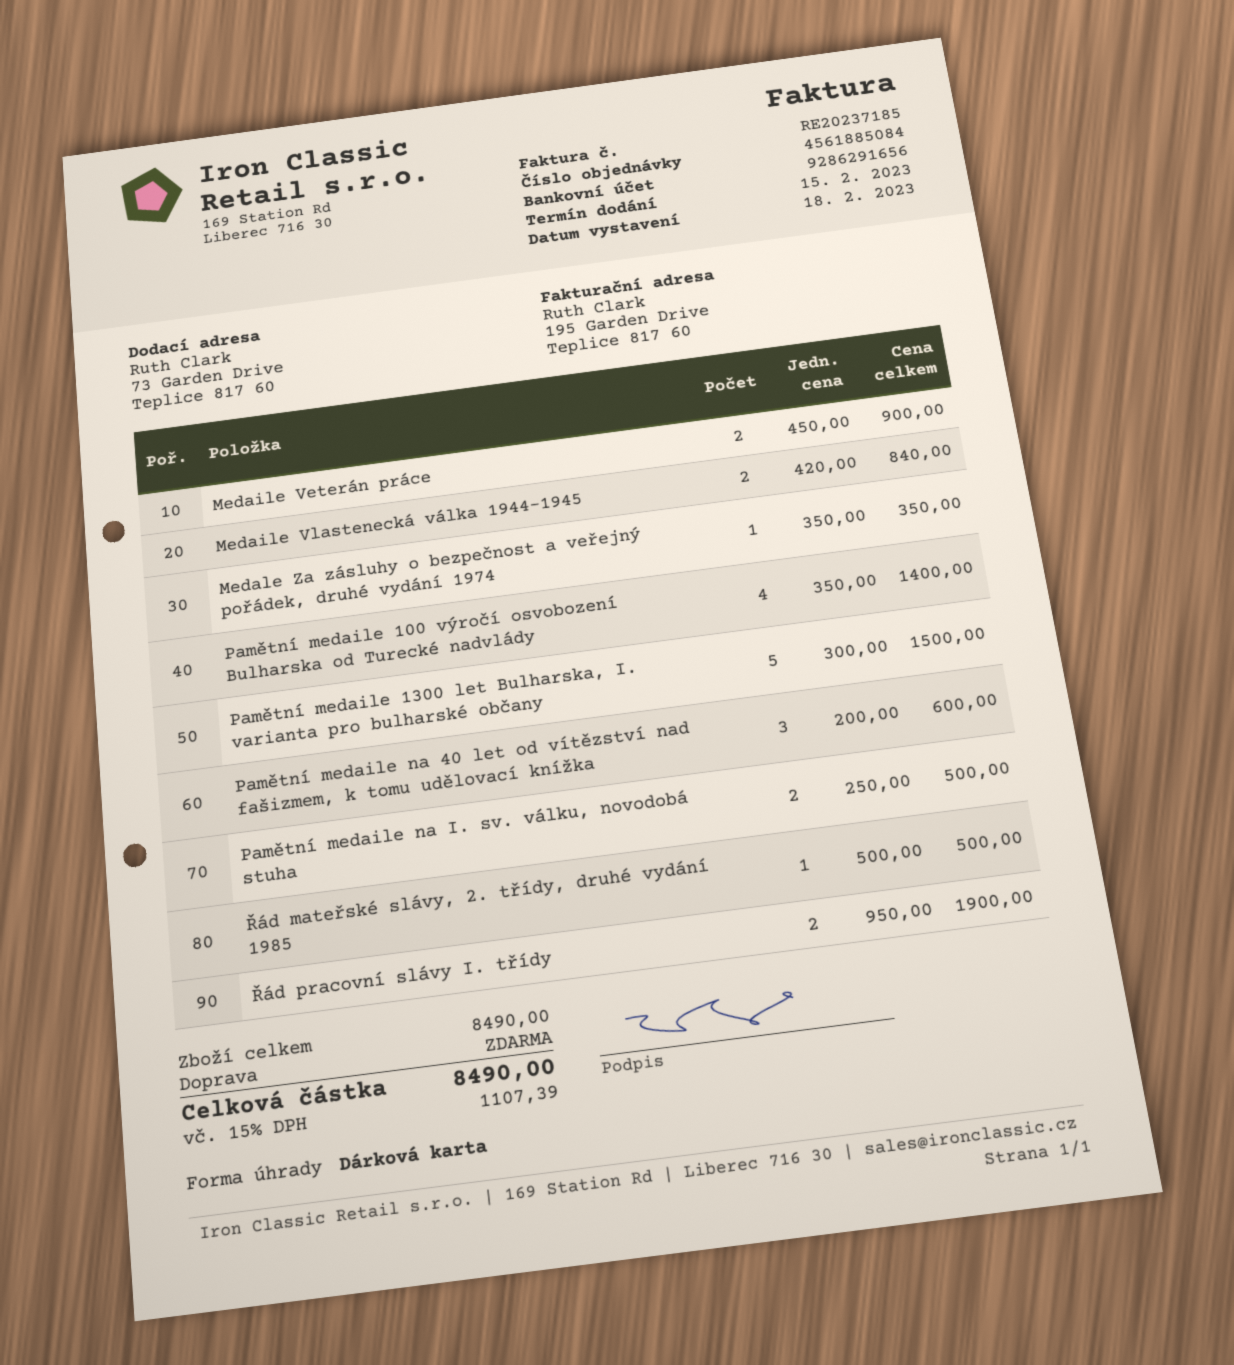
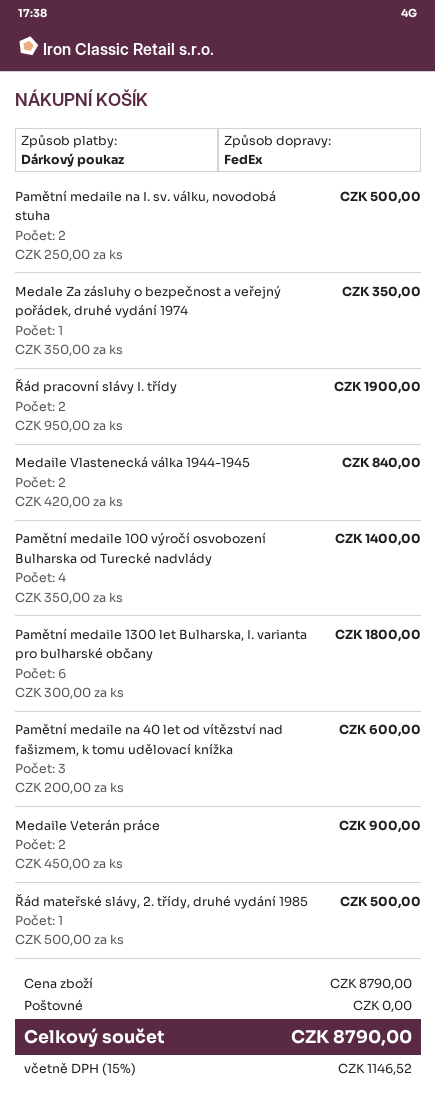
Pamětní medaile 1300 let Bulharska, I. varianta pro bulharské občany: 5 x 300.00 = 1500.00 -> 6 x 300.00 = 1800.00
subtotal: 8490.00 -> 8790.00
tax: 15% = 1107.39 -> 15% = 1146.52
total: 8490.00 -> 8790.00

